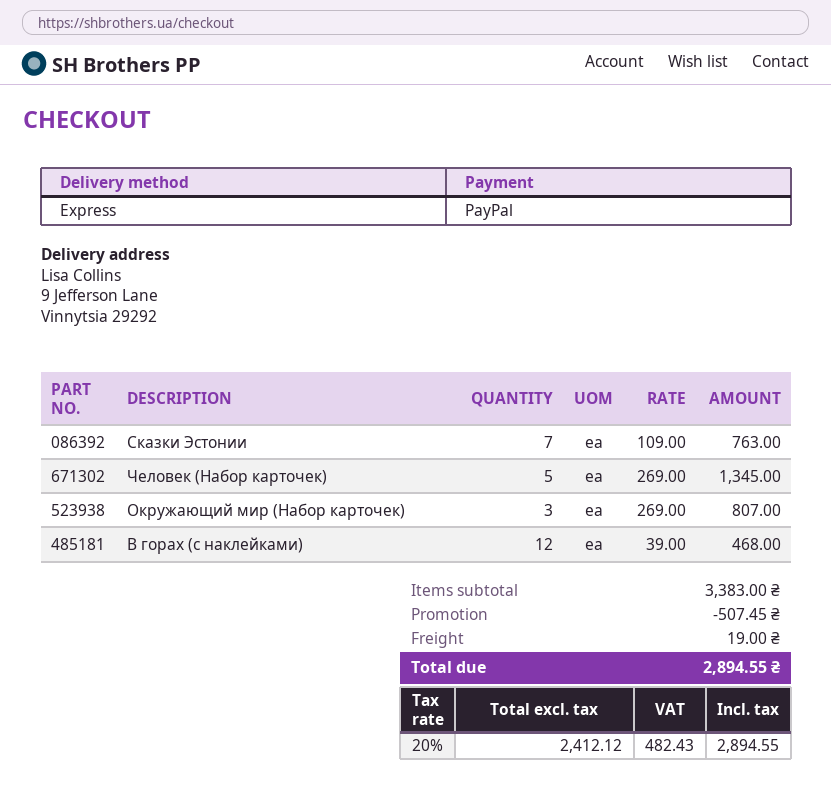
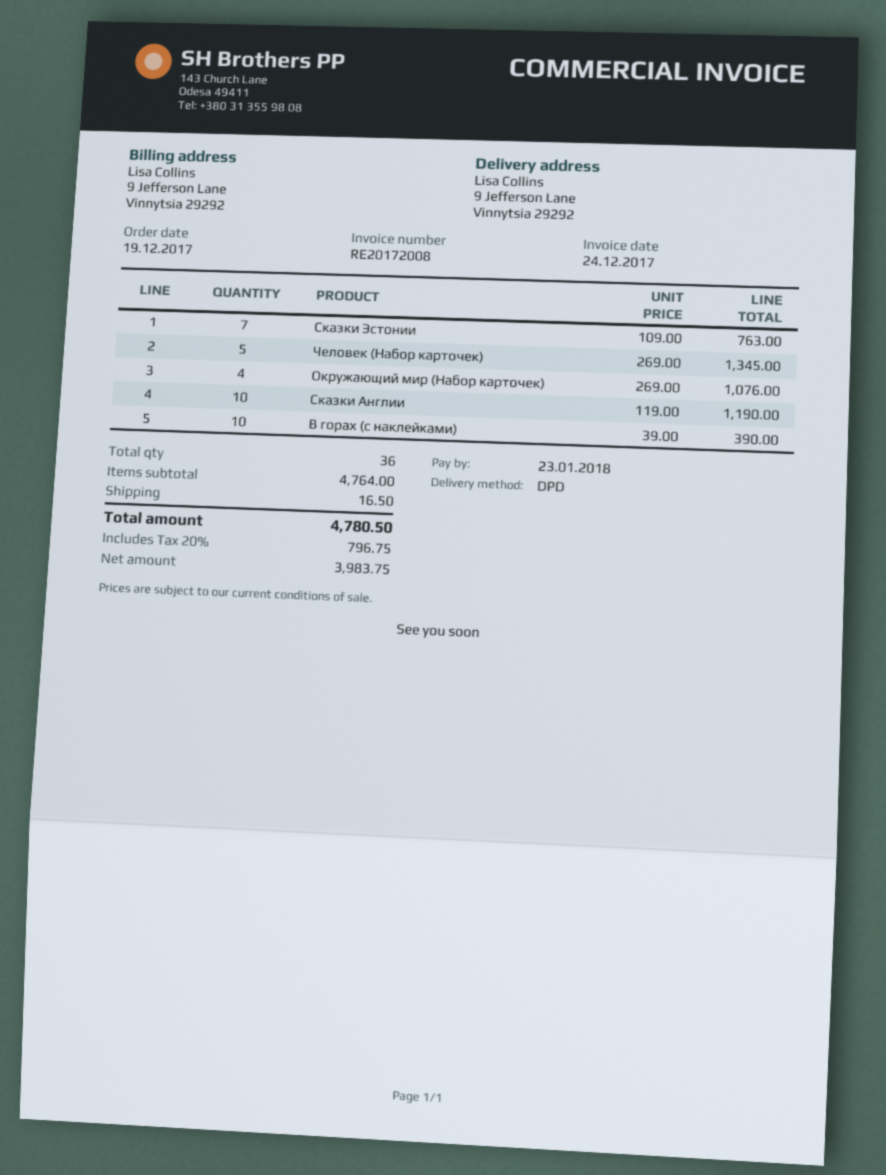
shipping method: express -> DPD
Окружающий мир (Набор карточек): 3 x 269.00 = 807.00 -> 4 x 269.00 = 1076.00
В горах (с наклейками): 12 x 39.00 = 468.00 -> 10 x 39.00 = 390.00
Сказки Англии: none -> 10 x 119.00 = 1190.00
subtotal: 3383.00 -> 4764.00
discount: 507.45 -> none
shipping: 19.00 -> 16.50
net: 2412.12 -> 3983.75
tax: 20% = 482.43 -> 20% = 796.75
total: 2894.55 -> 4780.50

